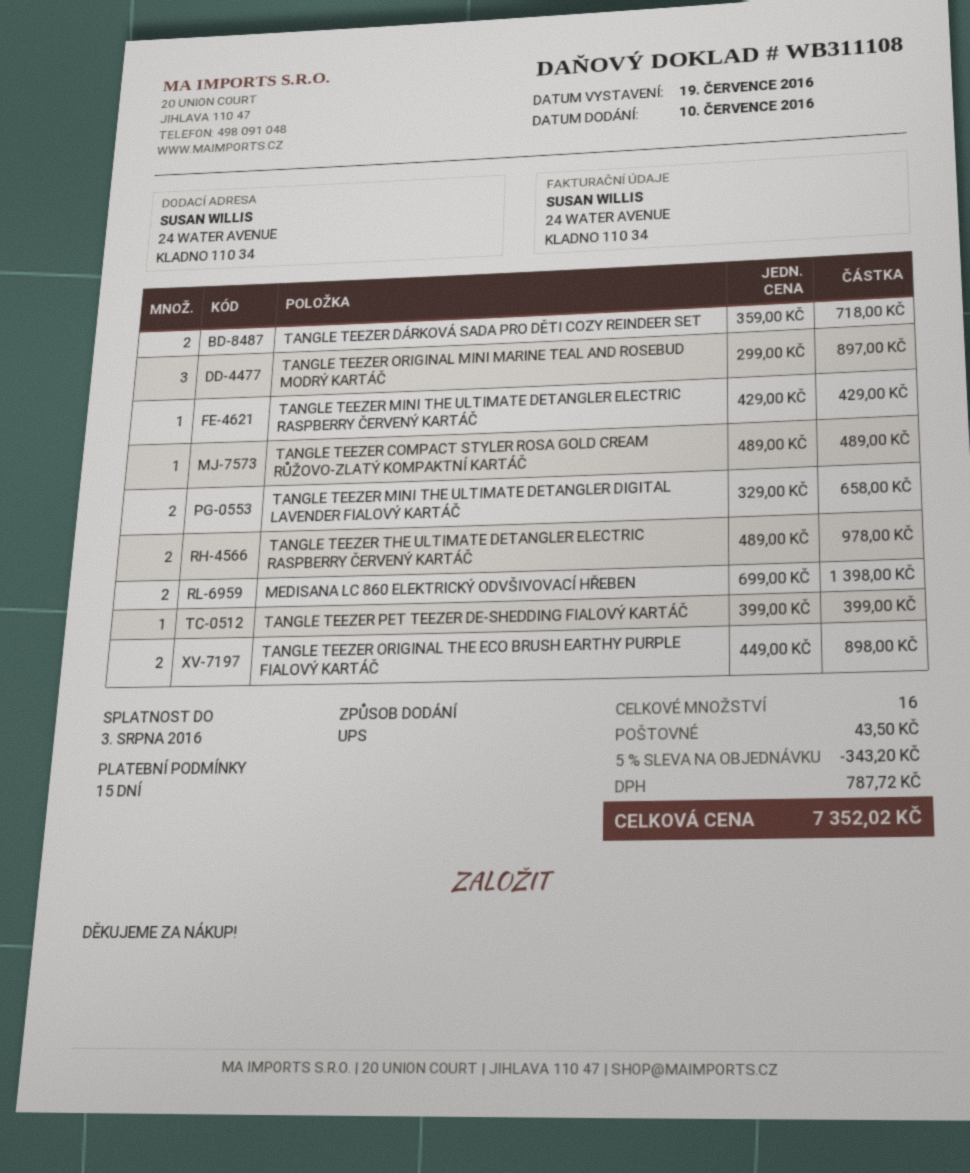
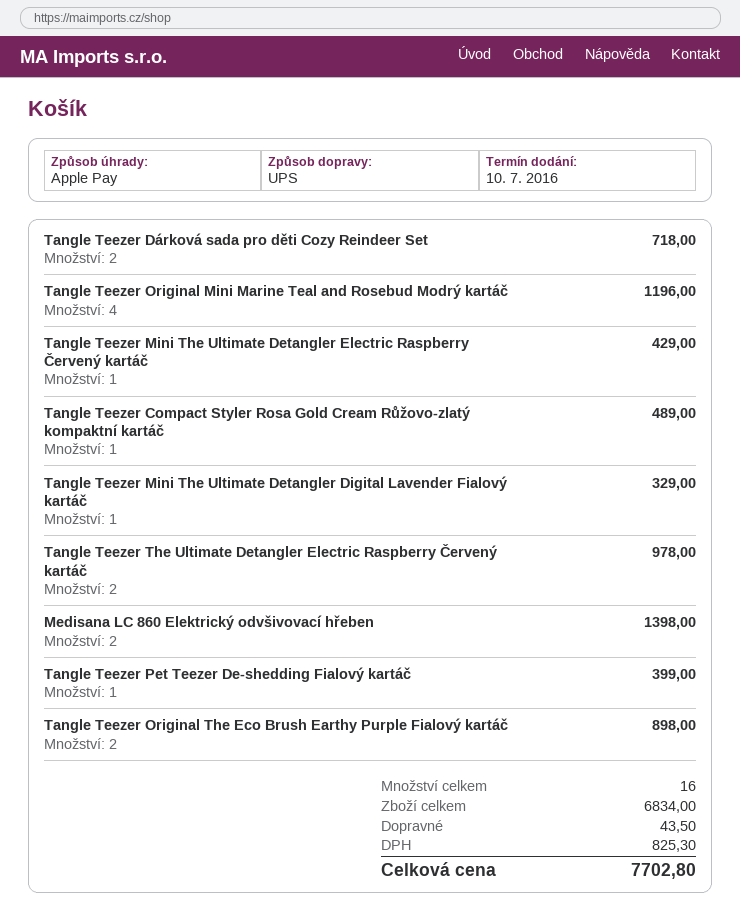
TANGLE TEEZER ORIGINAL MINI MARINE TEAL AND ROSEBUD MODRÝ KARTÁČ: 3 for 897.00 -> 4 for 1196.00
TANGLE TEEZER MINI THE ULTIMATE DETANGLER DIGITAL LAVENDER FIALOVÝ KARTÁČ: 2 for 658.00 -> 1 for 329.00
discount: 5% = 343.20 -> none
tax: 787.72 -> 825.30
total: 7352.02 -> 7702.80

